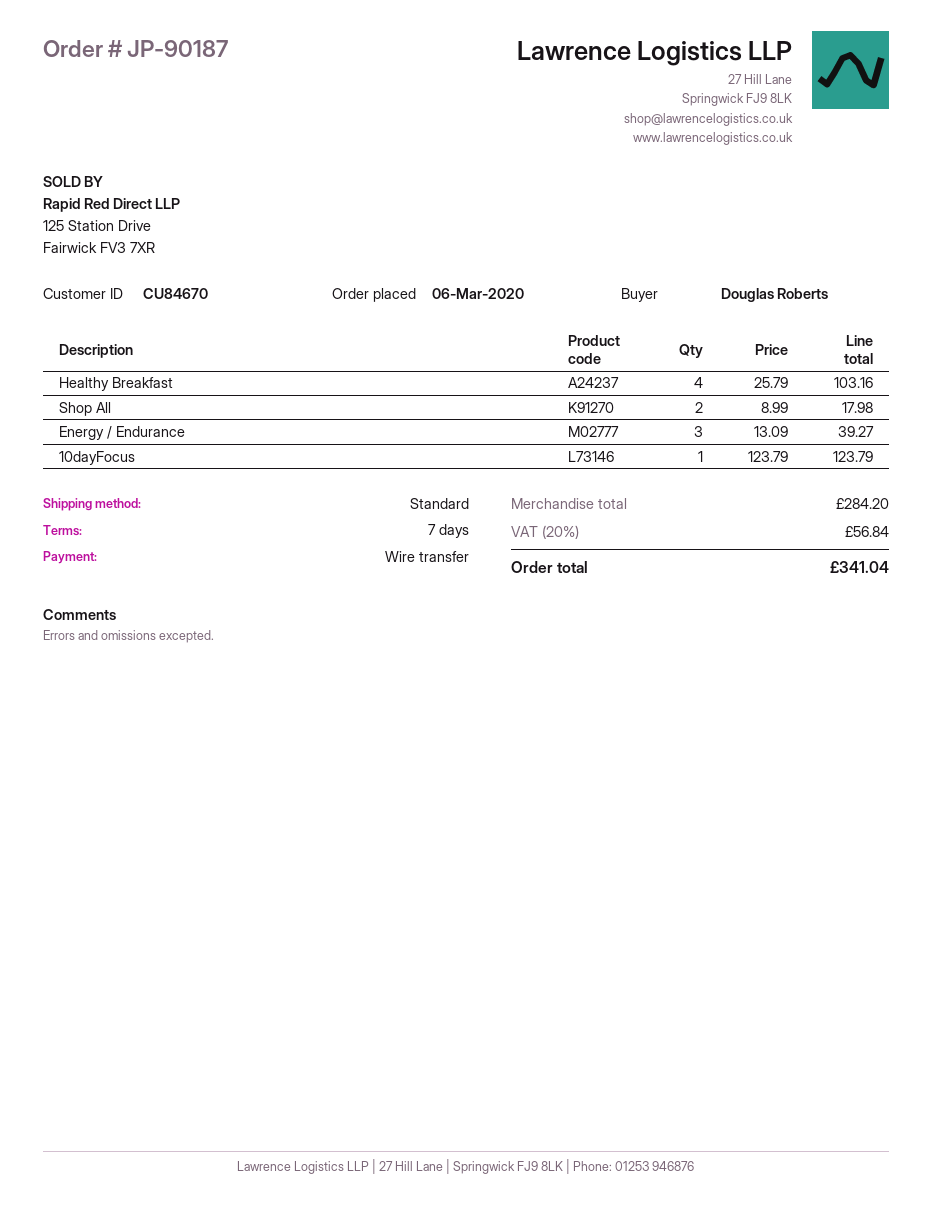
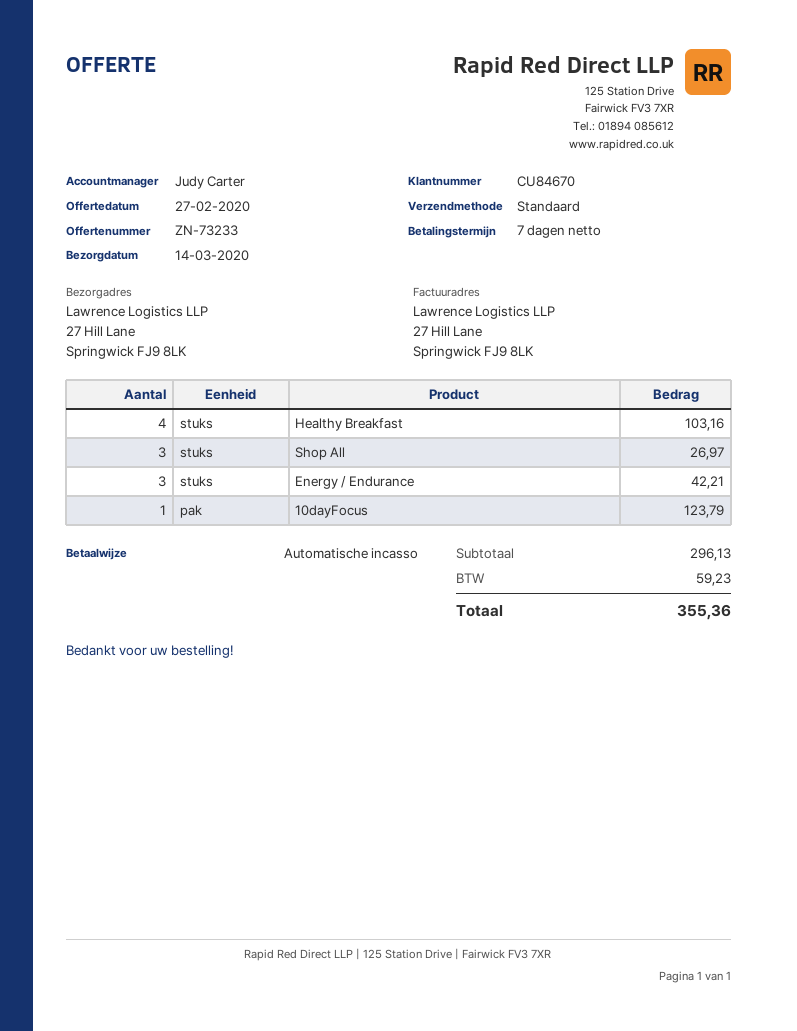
payment method: bank transfer -> direct debit
Shop All: 2 for 17.98 -> 3 for 26.97
Energy / Endurance: 3 for 39.27 -> 3 for 42.21
subtotal: 284.20 -> 296.13
tax: 56.84 -> 59.23
total: 341.04 -> 355.36

